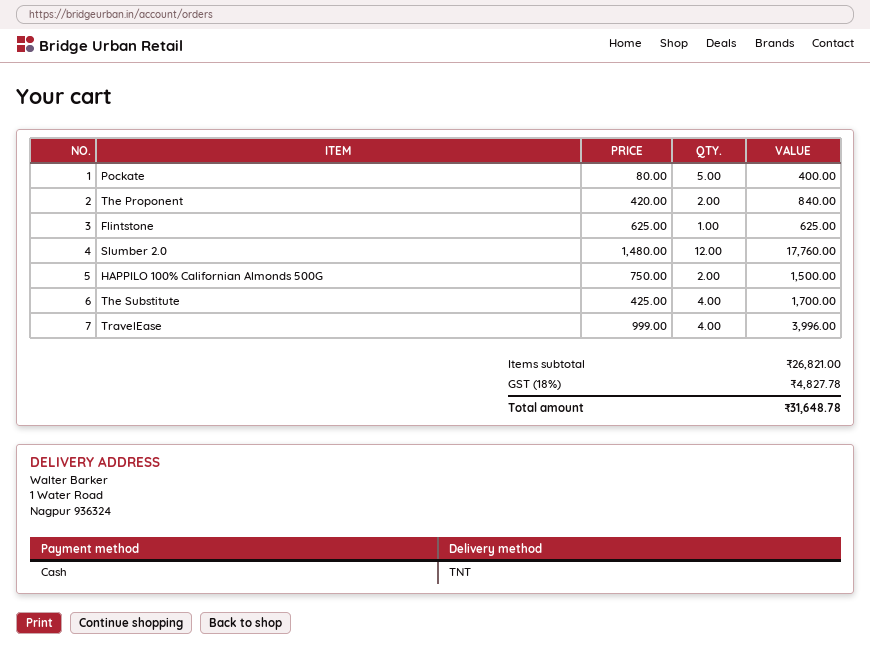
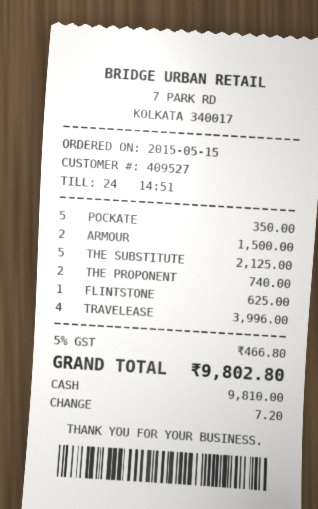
Pockate: 5 for 400.00 -> 5 for 350.00
The Proponent: 2 for 840.00 -> 2 for 740.00
Slumber 2.0: 12 for 17760.00 -> none
HAPPILO 100% Californian Almonds 500G: 2 for 1500.00 -> none
The Substitute: 4 for 1700.00 -> 5 for 2125.00
ARMOUR: none -> 2 for 1500.00
tax: 18% = 4827.78 -> 5% = 466.80
total: 31648.78 -> 9802.80

